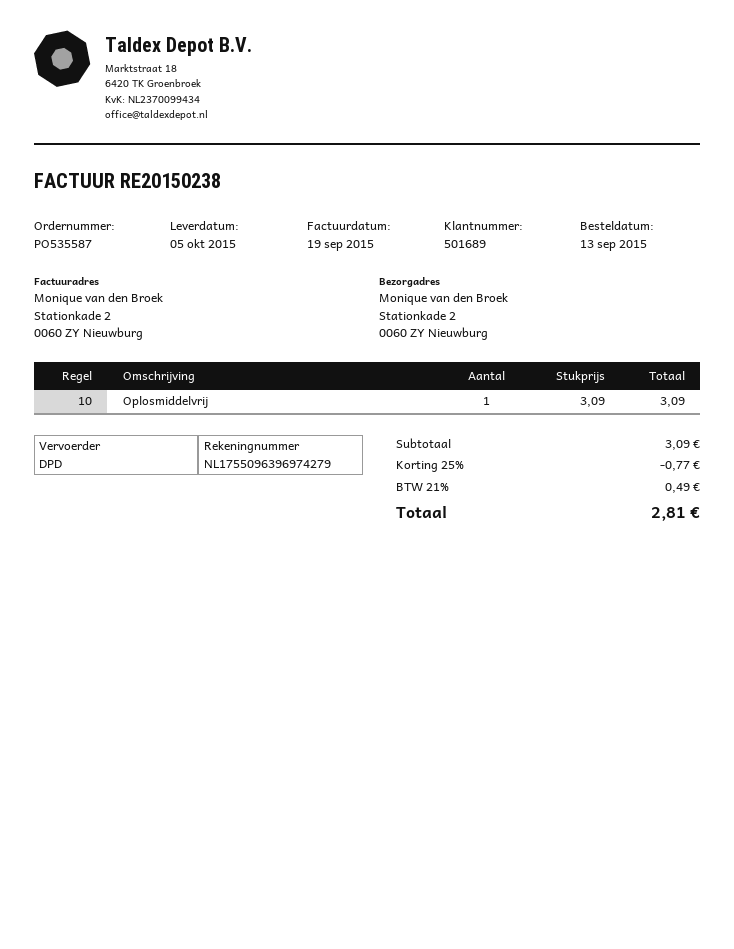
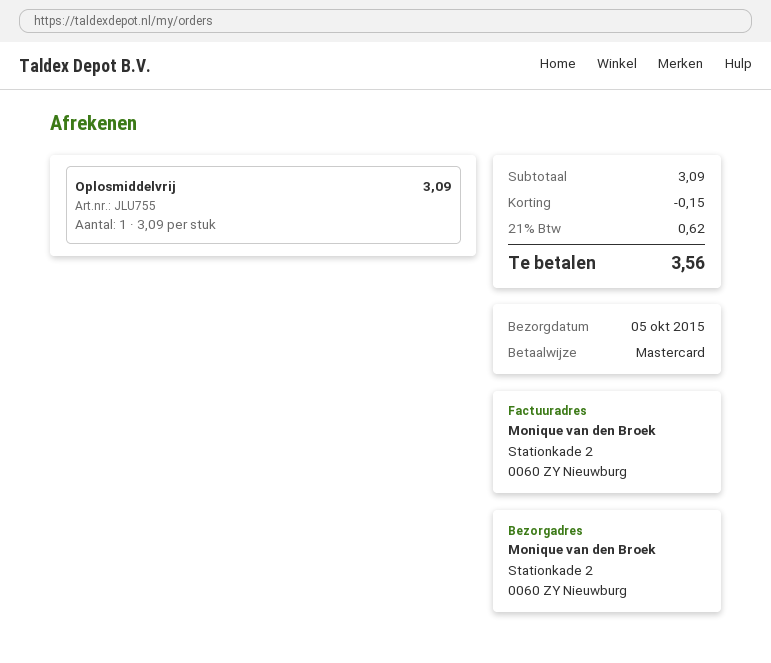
discount: 0.77 -> 0.15
tax: 21% = 0.49 -> 21% = 0.62
total: 2.81 -> 3.56

